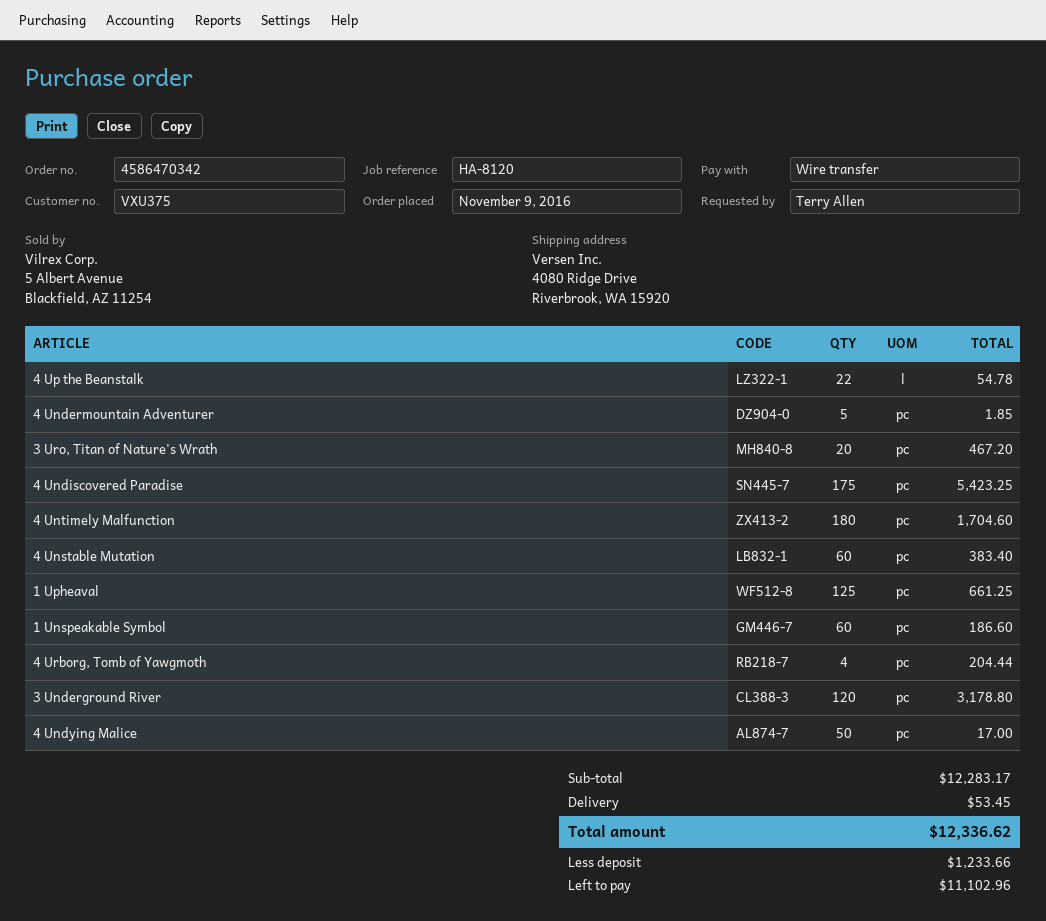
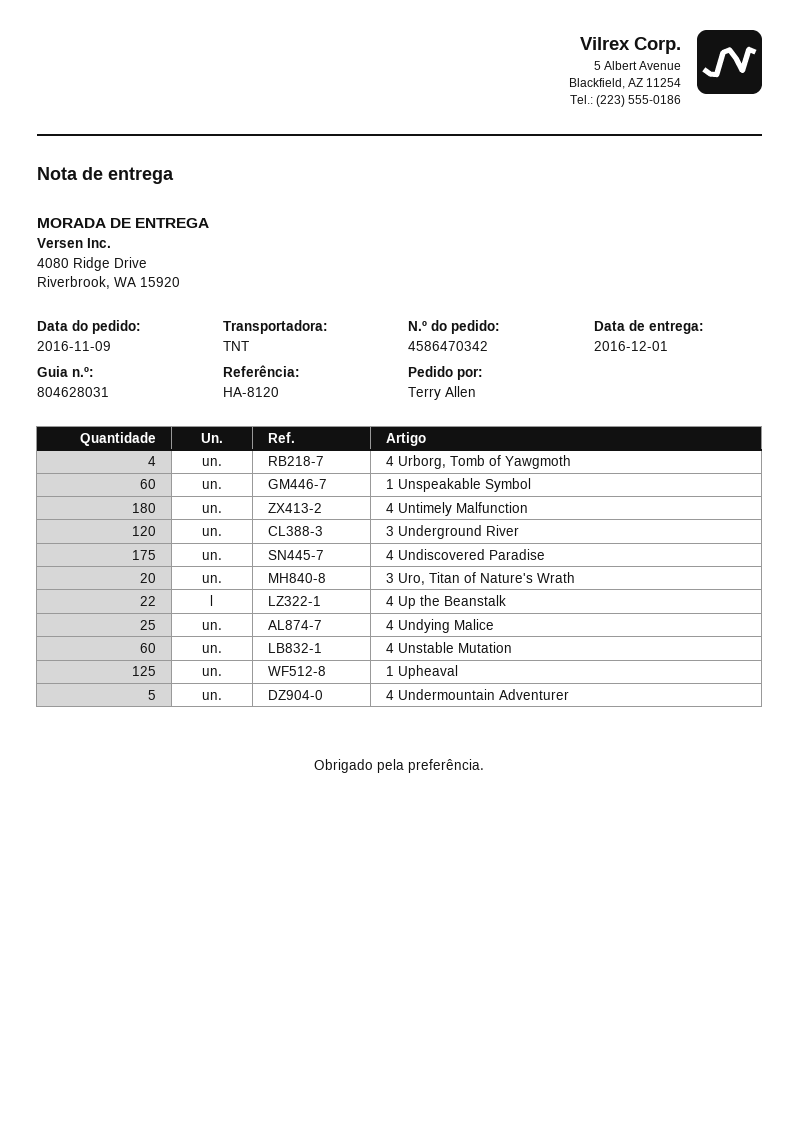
4 Undying Malice: 50 -> 25

